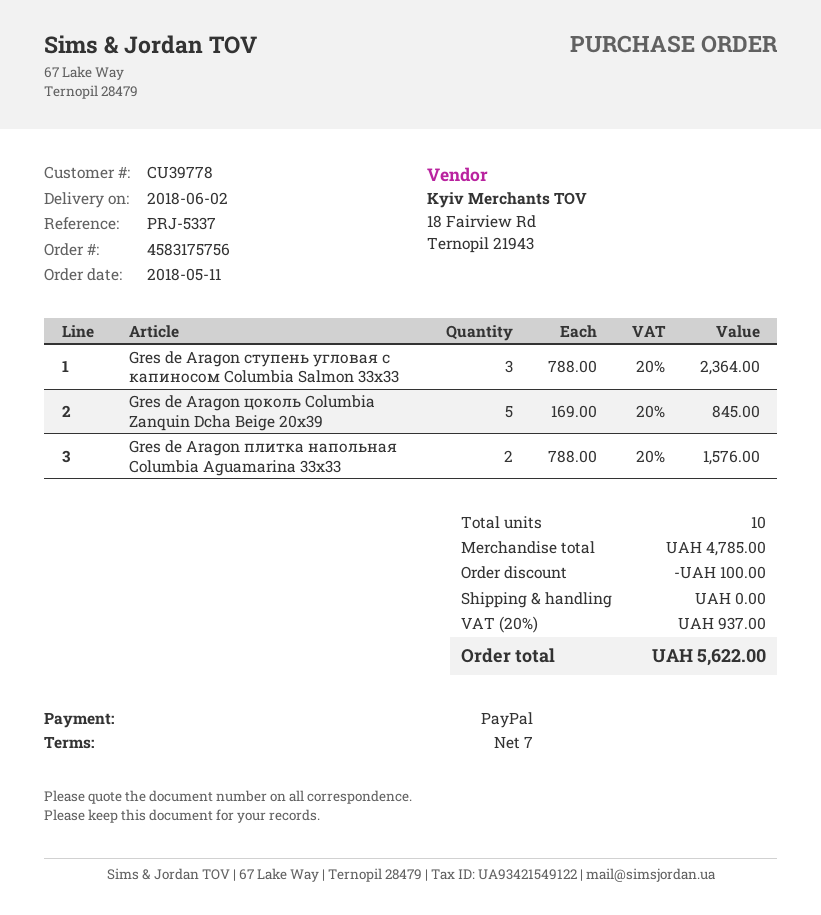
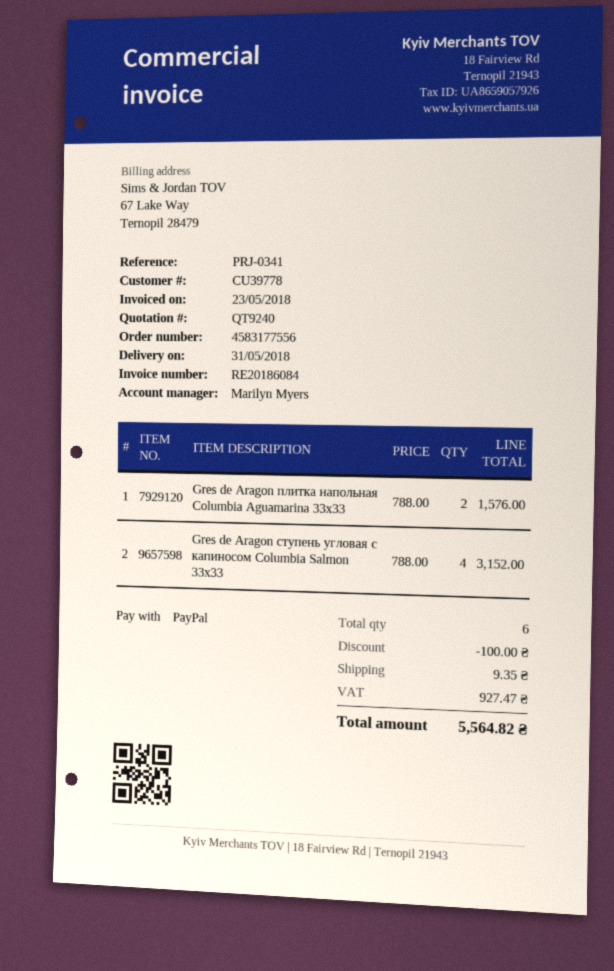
order number: 4583175756 -> 4583177556
delivery date: 2018-06-02 -> 2018-05-31
reference: PRJ-5337 -> PRJ-0341
Gres de Aragon ступень угловая с капиносом Columbia Salmon 33x33: 3 x 788.00 = 2364.00 -> 4 x 788.00 = 3152.00
Gres de Aragon цоколь Columbia Zanquin Dcha Beige 20x39: 5 x 169.00 = 845.00 -> none
total quantity: 10 -> 6
shipping: 0.00 -> 9.35
tax: 937.00 -> 927.47
total: 5622.00 -> 5564.82

